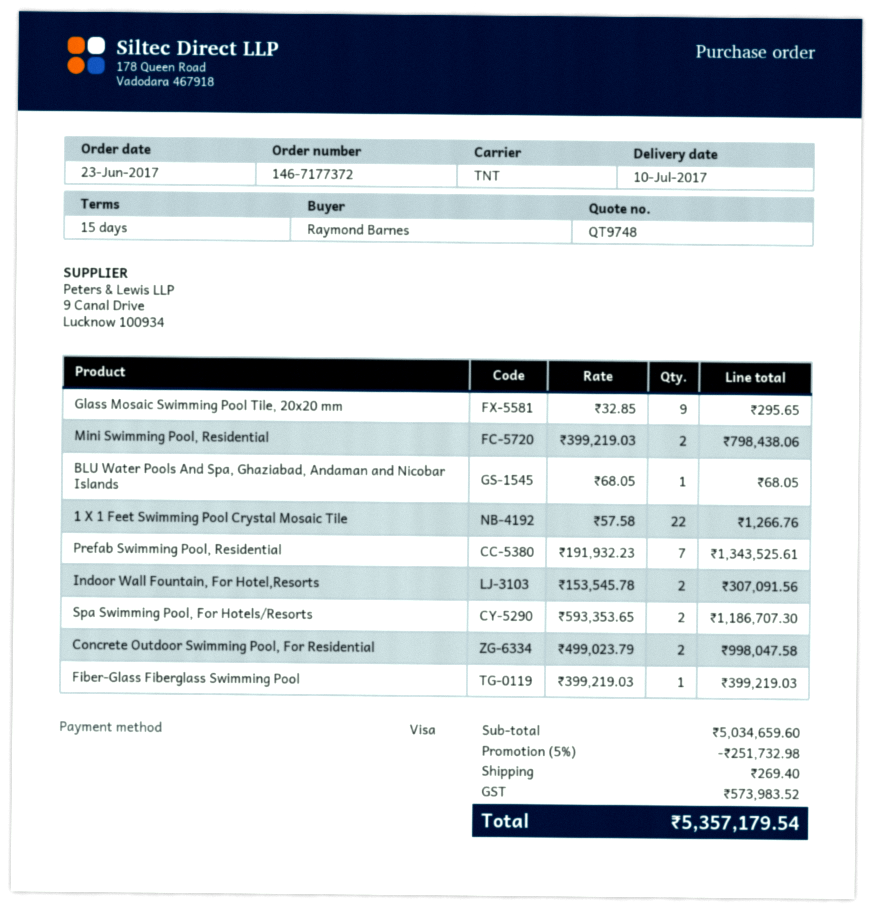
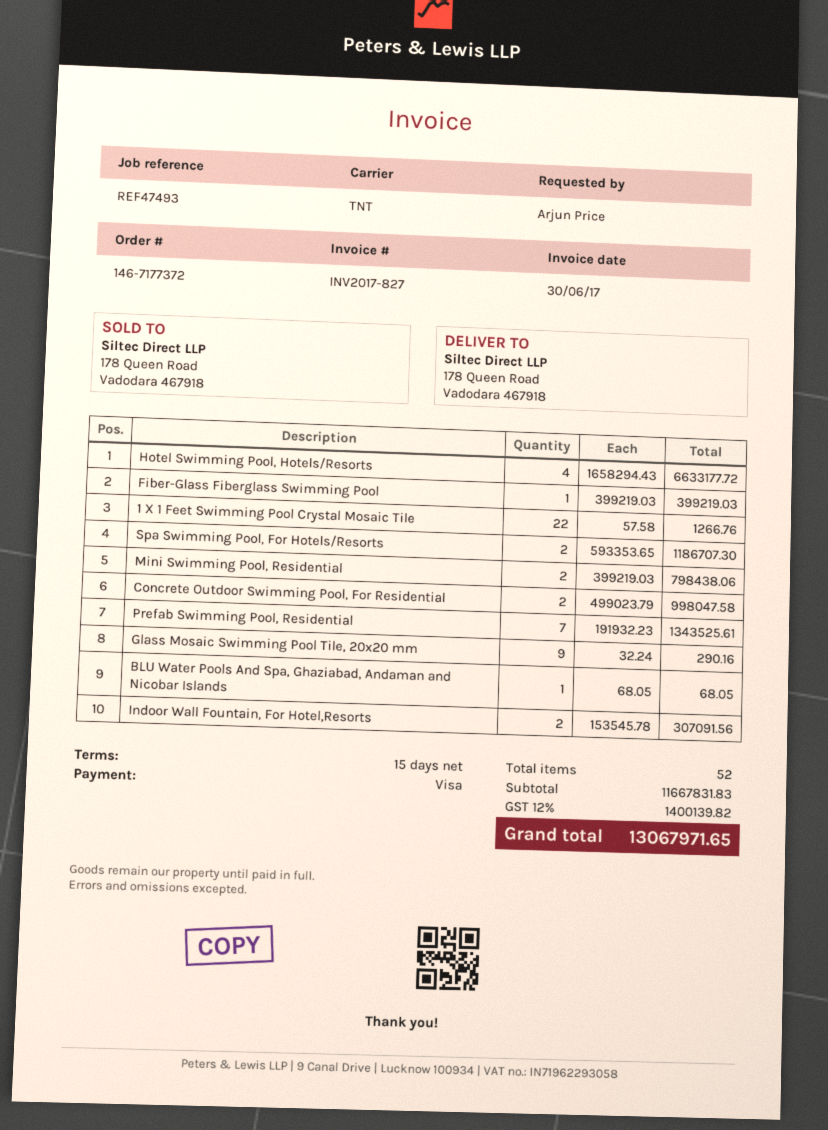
ordered by: Raymond Barnes -> Arjun Price
Glass Mosaic Swimming Pool Tile, 20x20 mm: 9 x 32.85 = 295.65 -> 9 x 32.24 = 290.16
Hotel Swimming Pool, Hotels/Resorts: none -> 4 x 1658294.43 = 6633177.72
subtotal: 5034659.60 -> 11667831.83
discount: 5% = 251732.98 -> none
shipping: 269.40 -> none
tax: 573983.52 -> 1400139.82
total: 5357179.54 -> 13067971.65

